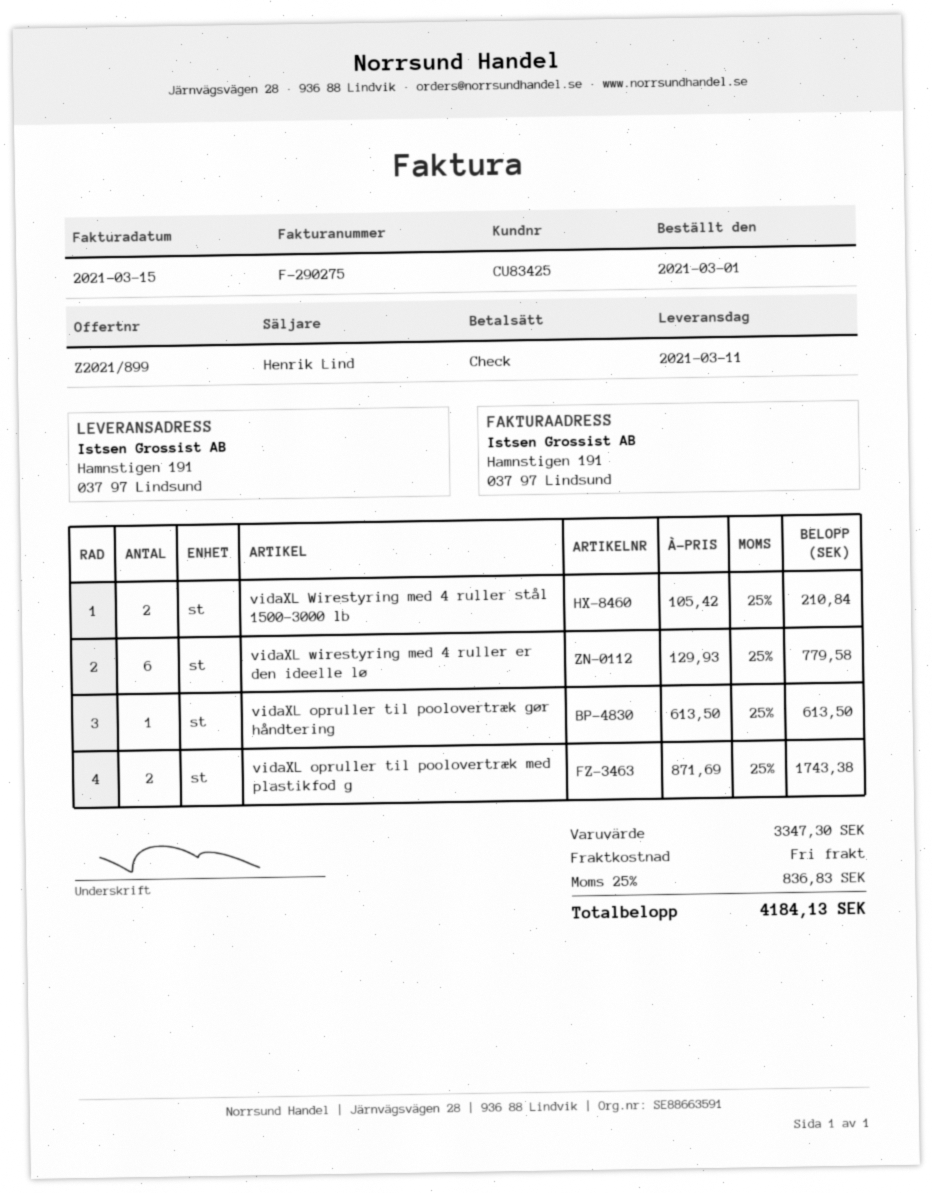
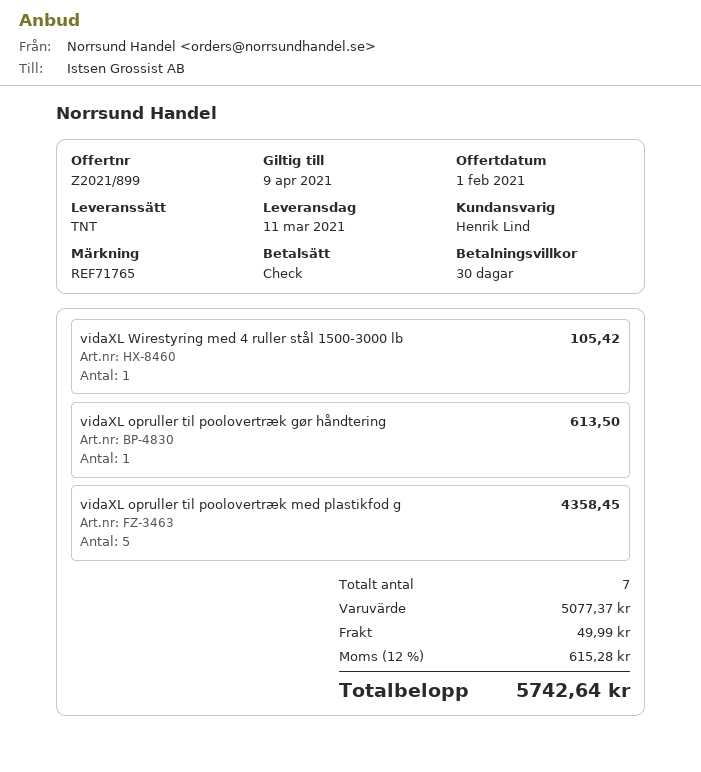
vidaXL Wirestyring med 4 ruller stål 1500-3000 lb: 2 for 210.84 -> 1 for 105.42
vidaXL wirestyring med 4 ruller er den ideelle lø: 6 for 779.58 -> none
vidaXL opruller til poolovertræk med plastikfod g: 2 for 1743.38 -> 5 for 4358.45
subtotal: 3347.30 -> 5077.37
shipping: 0.00 -> 49.99
tax: 25% = 836.83 -> 12% = 615.28
total: 4184.13 -> 5742.64

